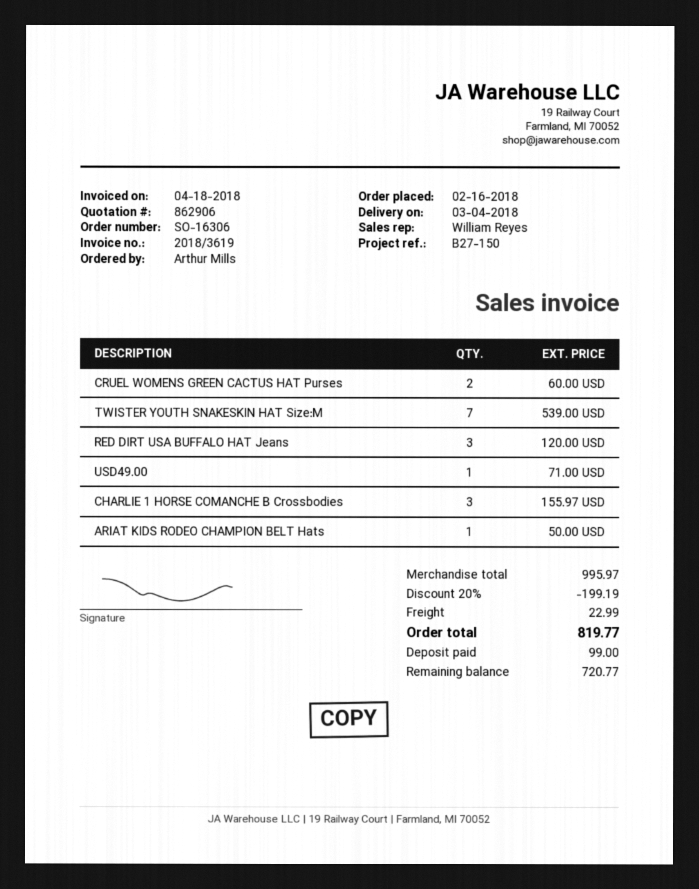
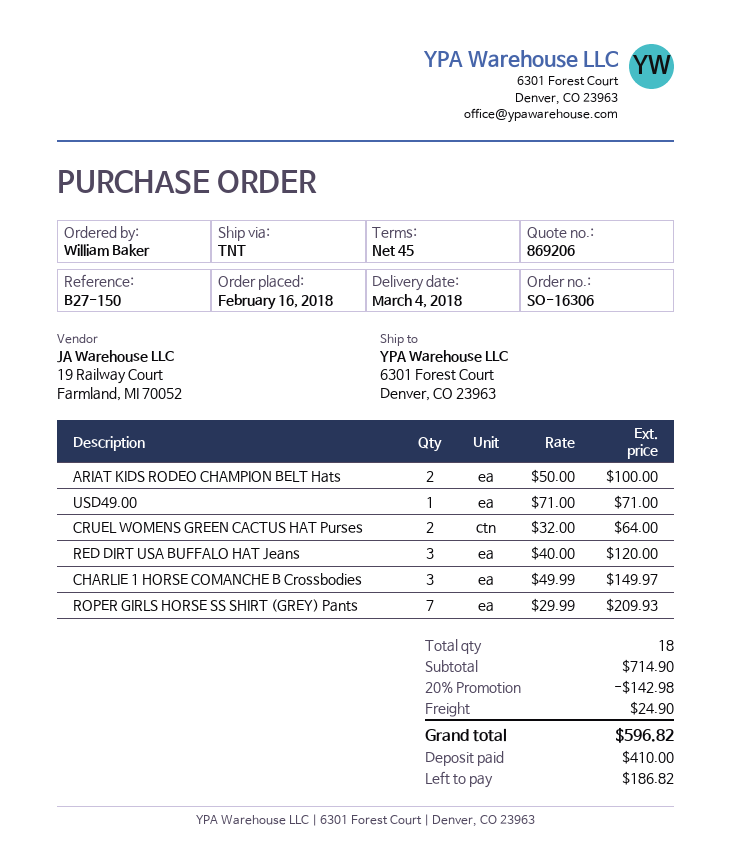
quote number: 862906 -> 869206
ordered by: Arthur Mills -> William Baker
CRUEL WOMENS GREEN CACTUS HAT Purses: 2 for 60.00 -> 2 for 64.00
TWISTER YOUTH SNAKESKIN HAT Size:M: 7 for 539.00 -> none
CHARLIE 1 HORSE COMANCHE B Crossbodies: 3 for 155.97 -> 3 for 149.97
ARIAT KIDS RODEO CHAMPION BELT Hats: 1 for 50.00 -> 2 for 100.00
ROPER GIRLS HORSE SS SHIRT (GREY) Pants: none -> 7 for 209.93
subtotal: 995.97 -> 714.90
discount: 20% = 199.19 -> 20% = 142.98
shipping: 22.99 -> 24.90
total: 819.77 -> 596.82
deposit: 99.00 -> 410.00
balance: 720.77 -> 186.82

